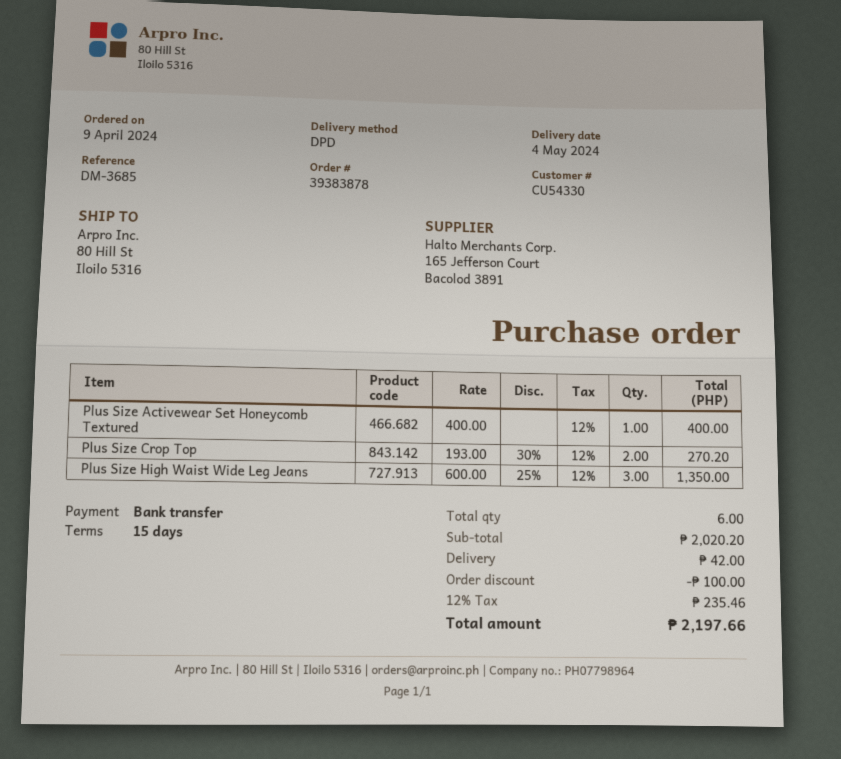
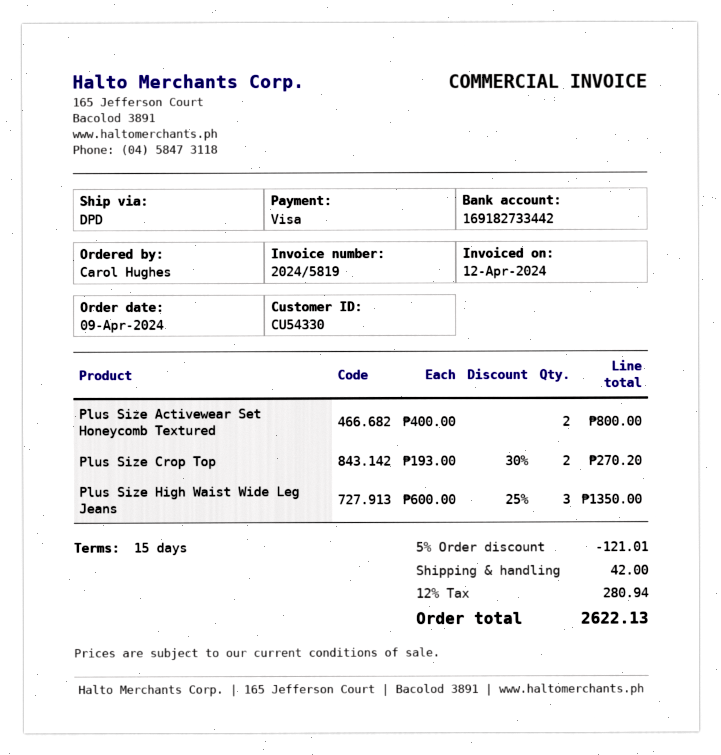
payment method: bank transfer -> Visa
Plus Size Activewear Set Honeycomb Textured: 1 x 400.00 = 400.00 -> 2 x 400.00 = 800.00
discount: 100.00 -> 121.01
tax: 12% = 235.46 -> 12% = 280.94
total: 2197.66 -> 2622.13

